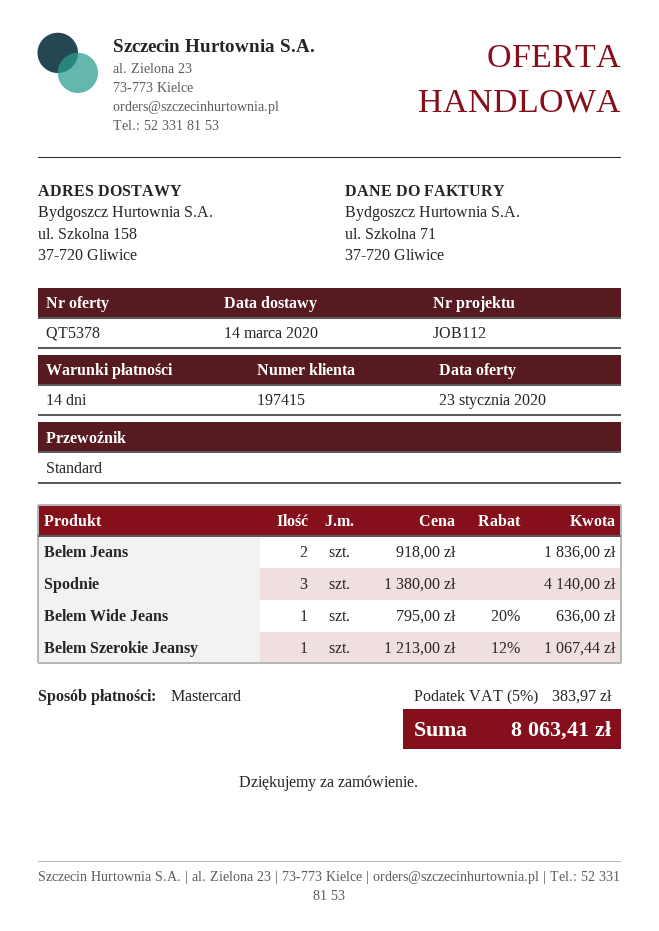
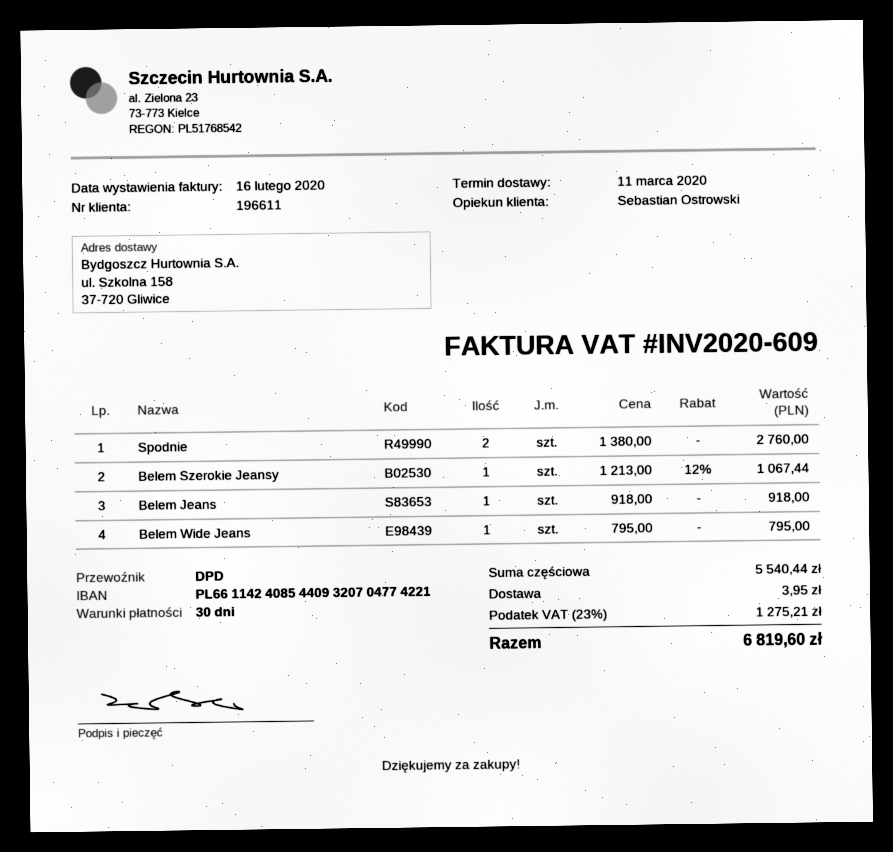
delivery date: 2020-03-14 -> 2020-03-11
payment terms: 14 days -> 30 days
customer number: 197415 -> 196611
shipping method: standard -> DPD
Belem Jeans: 2 x 918.00 = 1836.00 -> 1 x 918.00 = 918.00
Spodnie: 3 x 1380.00 = 4140.00 -> 2 x 1380.00 = 2760.00
Belem Wide Jeans: 1 x 795.00 - 20% = 636.00 -> 1 x 795.00 = 795.00
shipping: none -> 3.95
tax: 5% = 383.97 -> 23% = 1275.21
total: 8063.41 -> 6819.60

